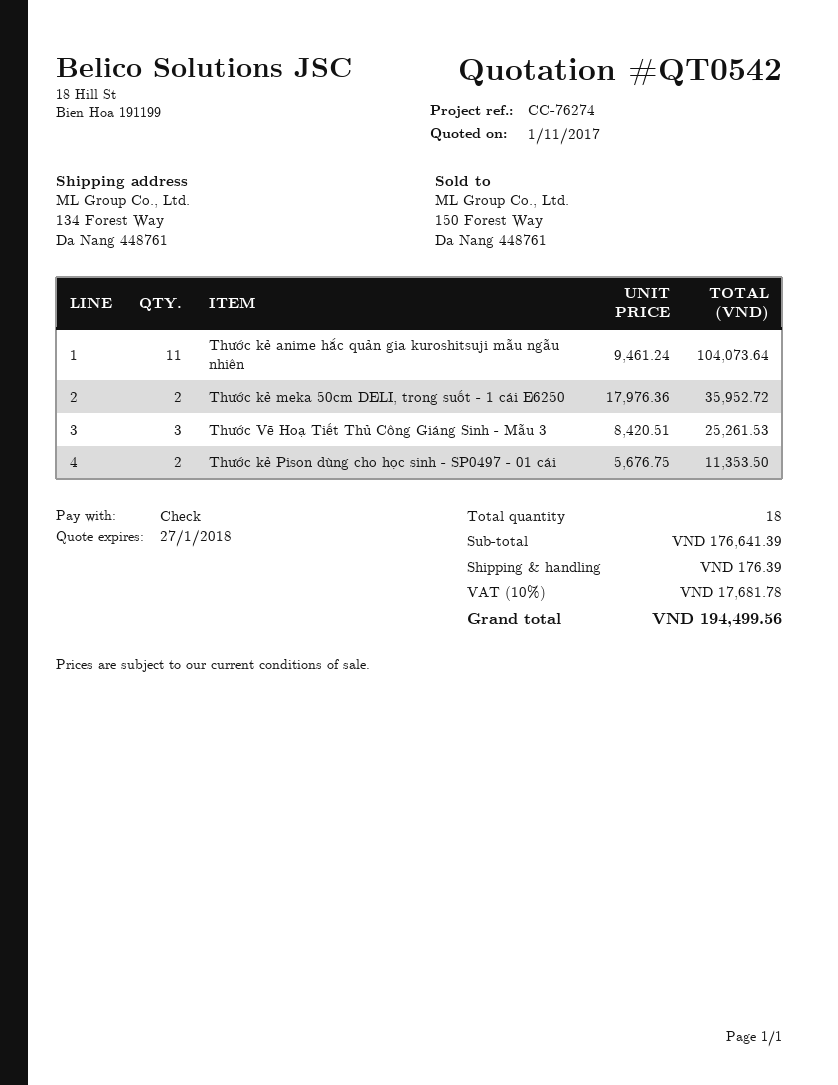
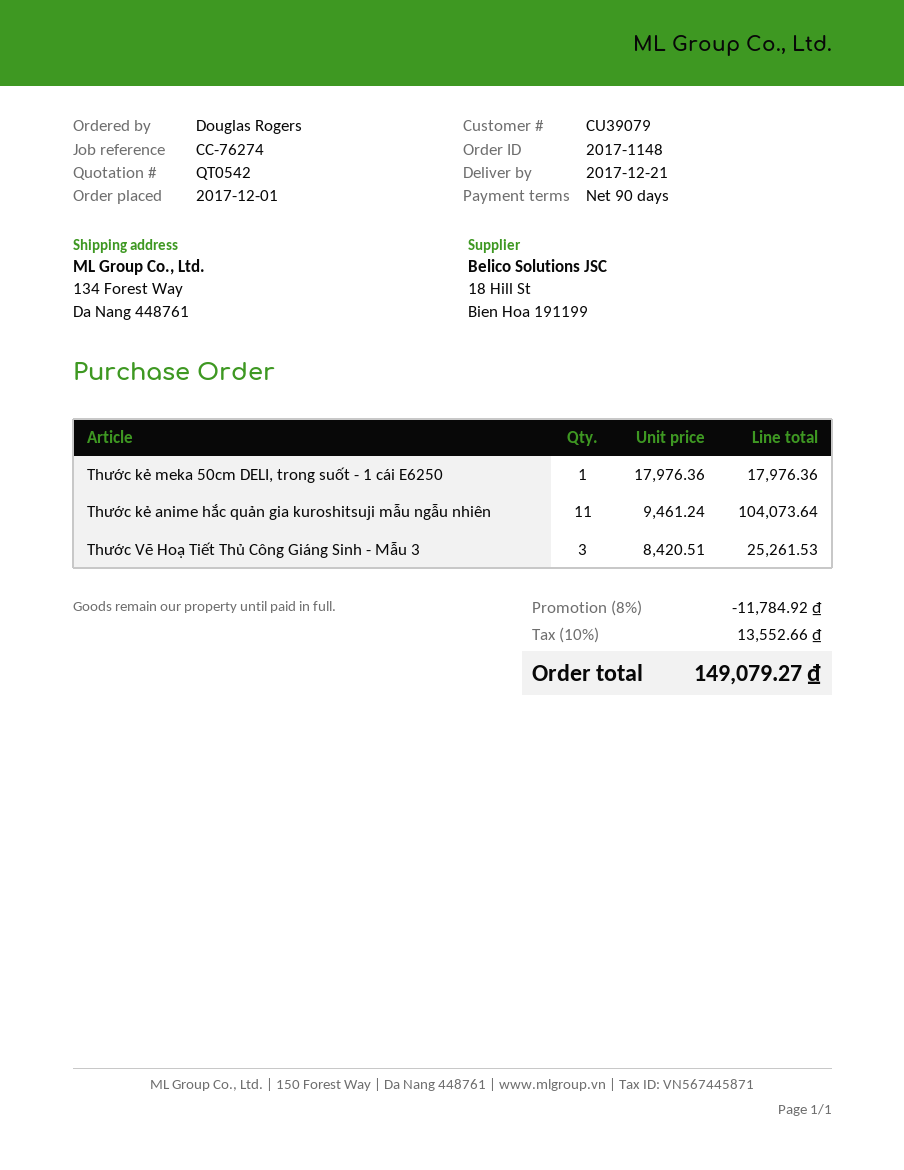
Thước kẻ meka 50cm DELI, trong suốt - 1 cái E6250: 2 x 17976.36 = 35952.72 -> 1 x 17976.36 = 17976.36
Thước kẻ Pison dùng cho học sinh - SP0497 - 01 cái: 2 x 5676.75 = 11353.50 -> none
discount: none -> 8% = 11784.92
shipping: 176.39 -> none
tax: 10% = 17681.78 -> 10% = 13552.66
total: 194499.56 -> 149079.27

